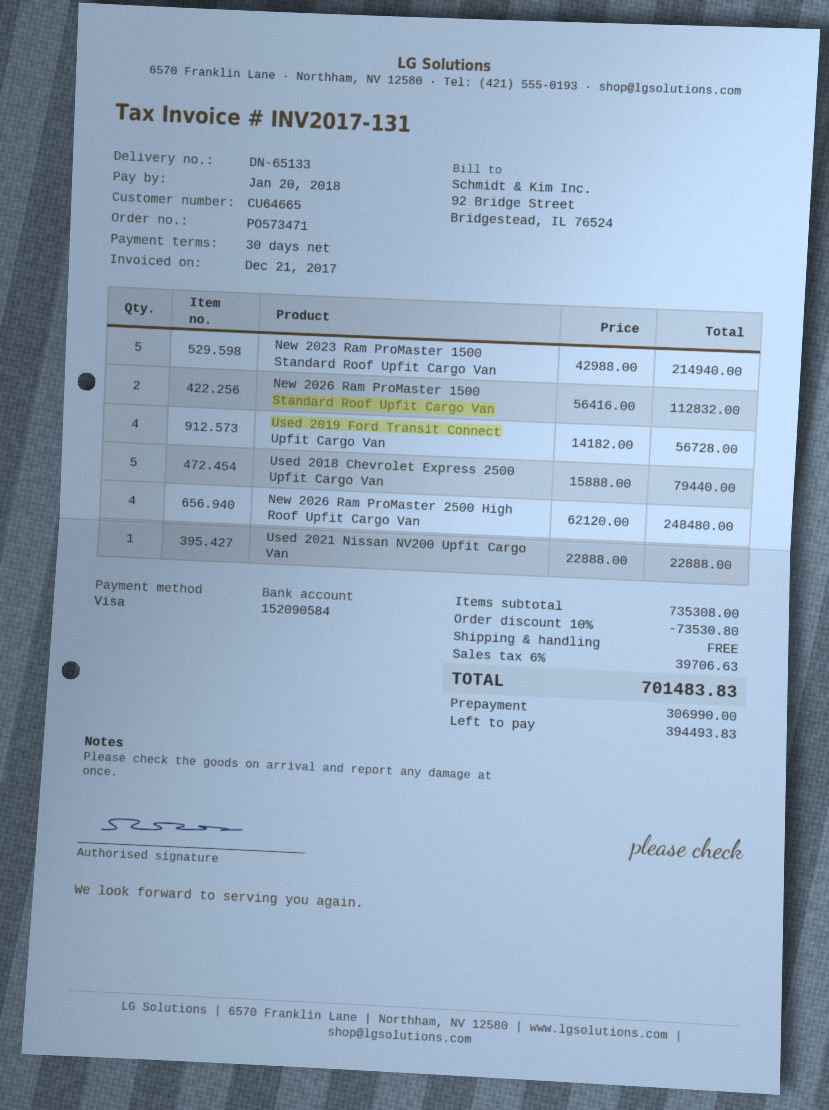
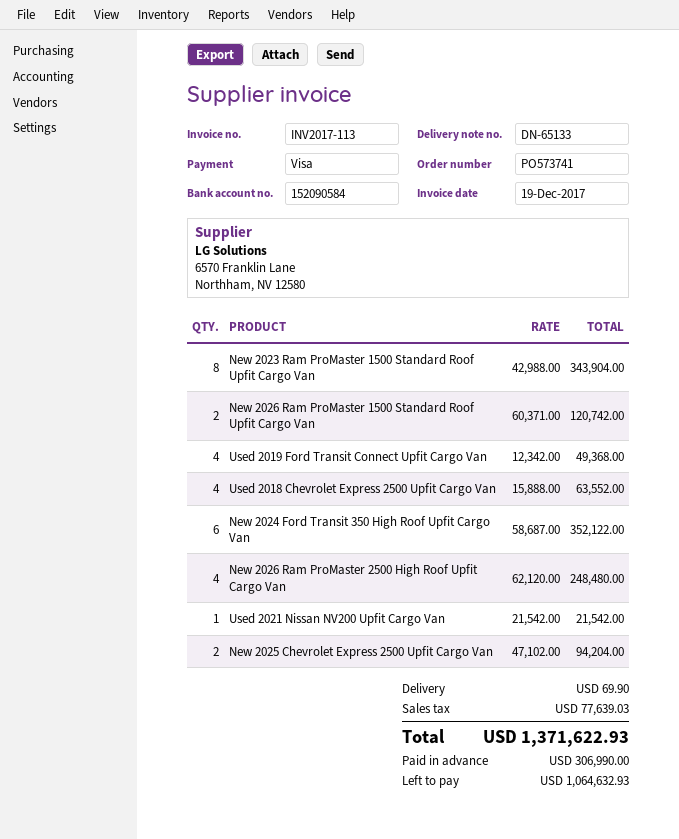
order number: PO573471 -> PO573741
invoice number: INV2017-131 -> INV2017-113
invoice date: 2017-12-21 -> 2017-12-19
New 2023 Ram ProMaster 1500 Standard Roof Upfit Cargo Van: 5 x 42988.00 = 214940.00 -> 8 x 42988.00 = 343904.00
New 2026 Ram ProMaster 1500 Standard Roof Upfit Cargo Van: 2 x 56416.00 = 112832.00 -> 2 x 60371.00 = 120742.00
Used 2019 Ford Transit Connect Upfit Cargo Van: 4 x 14182.00 = 56728.00 -> 4 x 12342.00 = 49368.00
Used 2018 Chevrolet Express 2500 Upfit Cargo Van: 5 x 15888.00 = 79440.00 -> 4 x 15888.00 = 63552.00
Used 2021 Nissan NV200 Upfit Cargo Van: 1 x 22888.00 = 22888.00 -> 1 x 21542.00 = 21542.00
New 2024 Ford Transit 350 High Roof Upfit Cargo Van: none -> 6 x 58687.00 = 352122.00
New 2025 Chevrolet Express 2500 Upfit Cargo Van: none -> 2 x 47102.00 = 94204.00
discount: 10% = 73530.80 -> none
shipping: 0.00 -> 69.90
tax: 39706.63 -> 77639.03
total: 701483.83 -> 1371622.93
balance: 394493.83 -> 1064632.93

